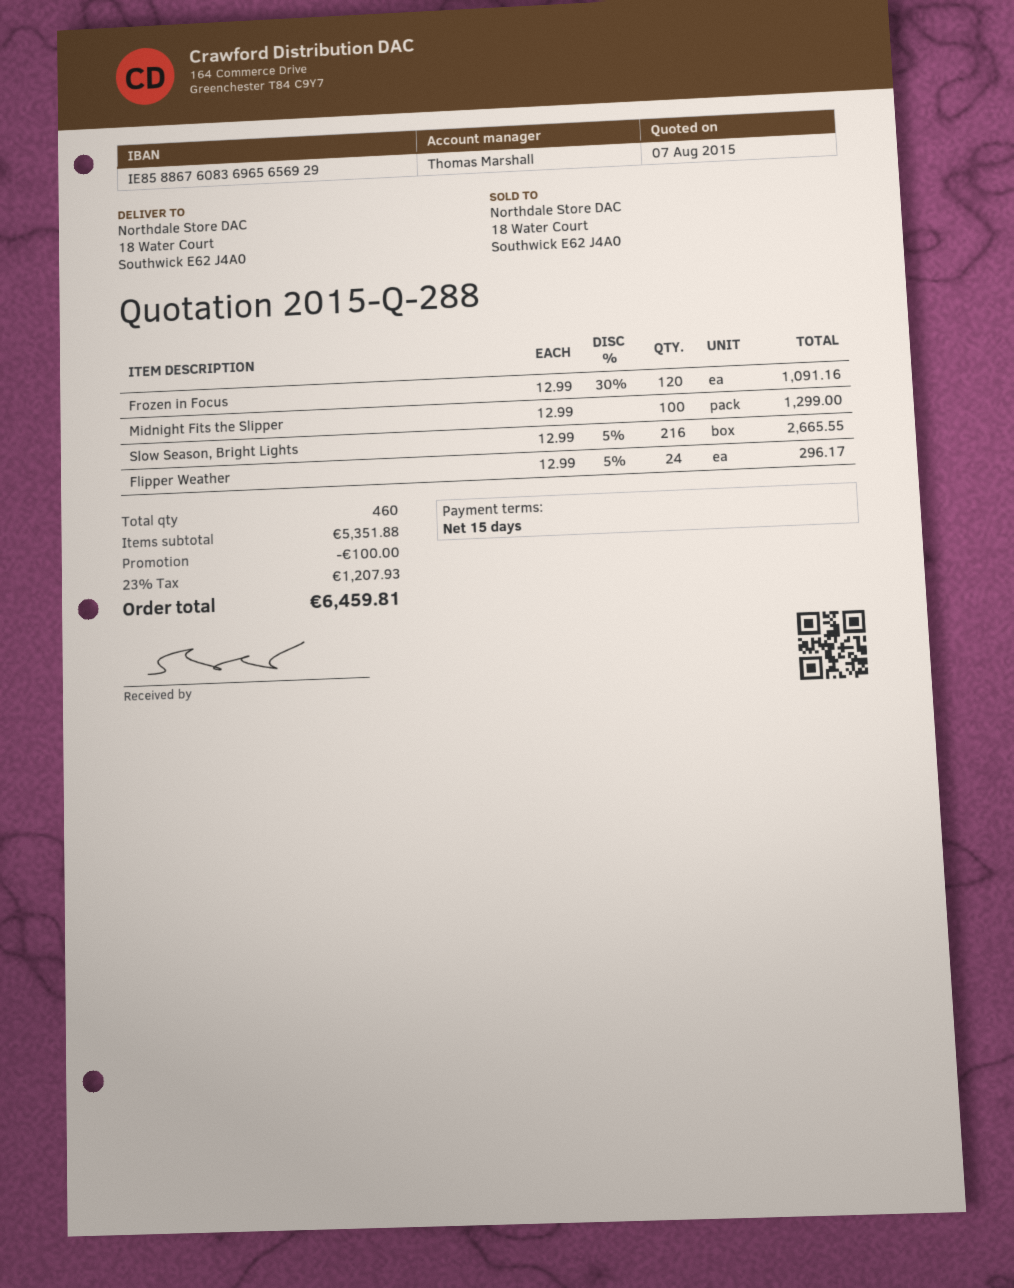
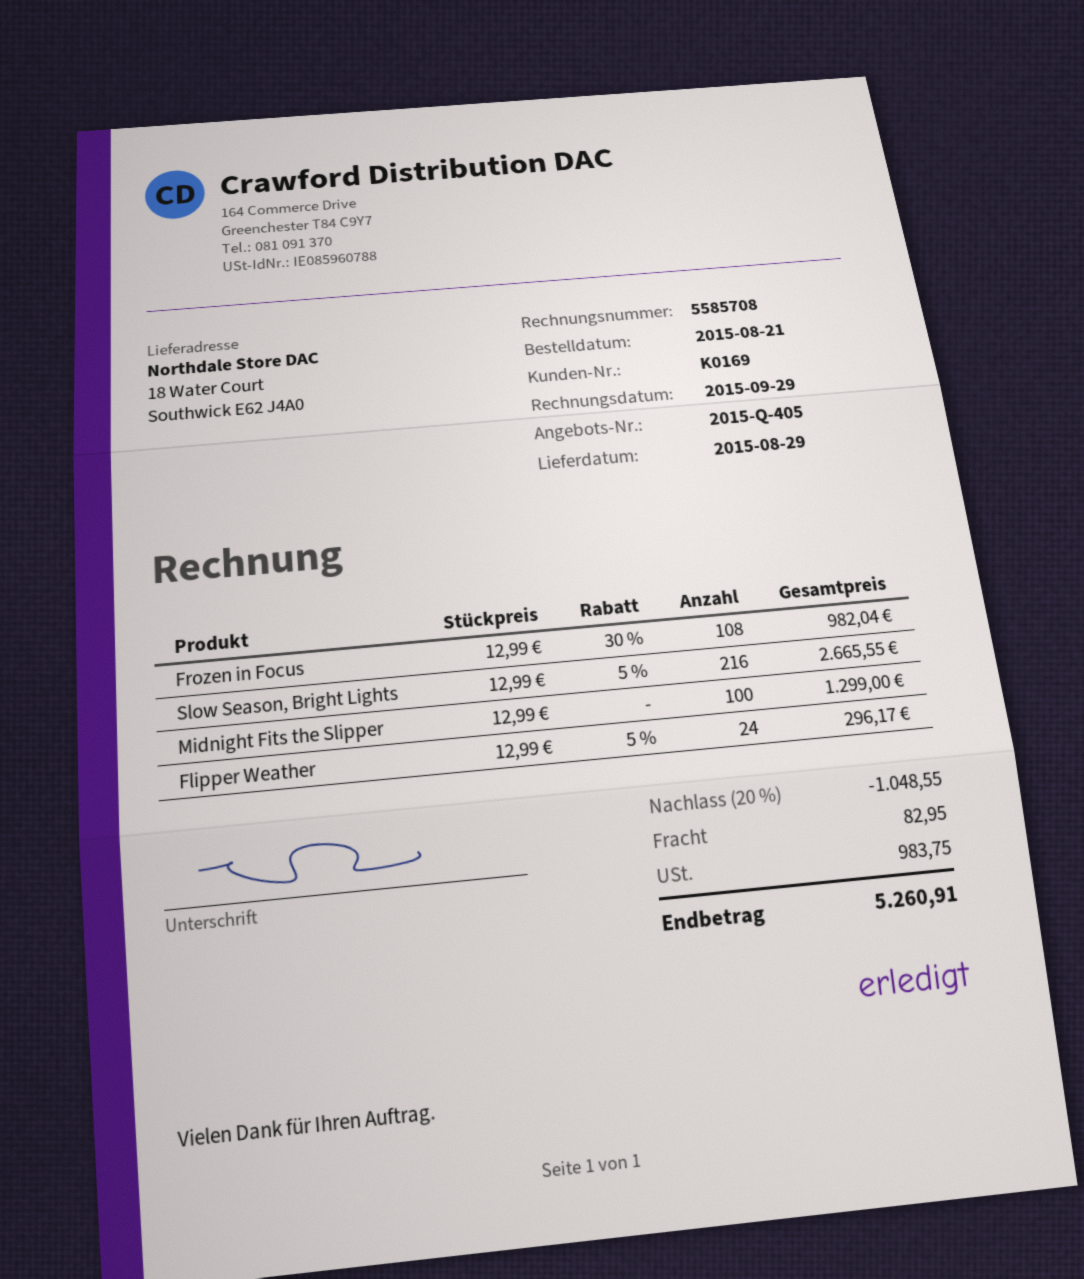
quote number: 2015-Q-288 -> 2015-Q-405
Frozen in Focus: 120 x 12.99 - 30% = 1091.16 -> 108 x 12.99 - 30% = 982.04
discount: 100.00 -> 1048.55
shipping: none -> 82.95
tax: 1207.93 -> 983.75
total: 6459.81 -> 5260.91

